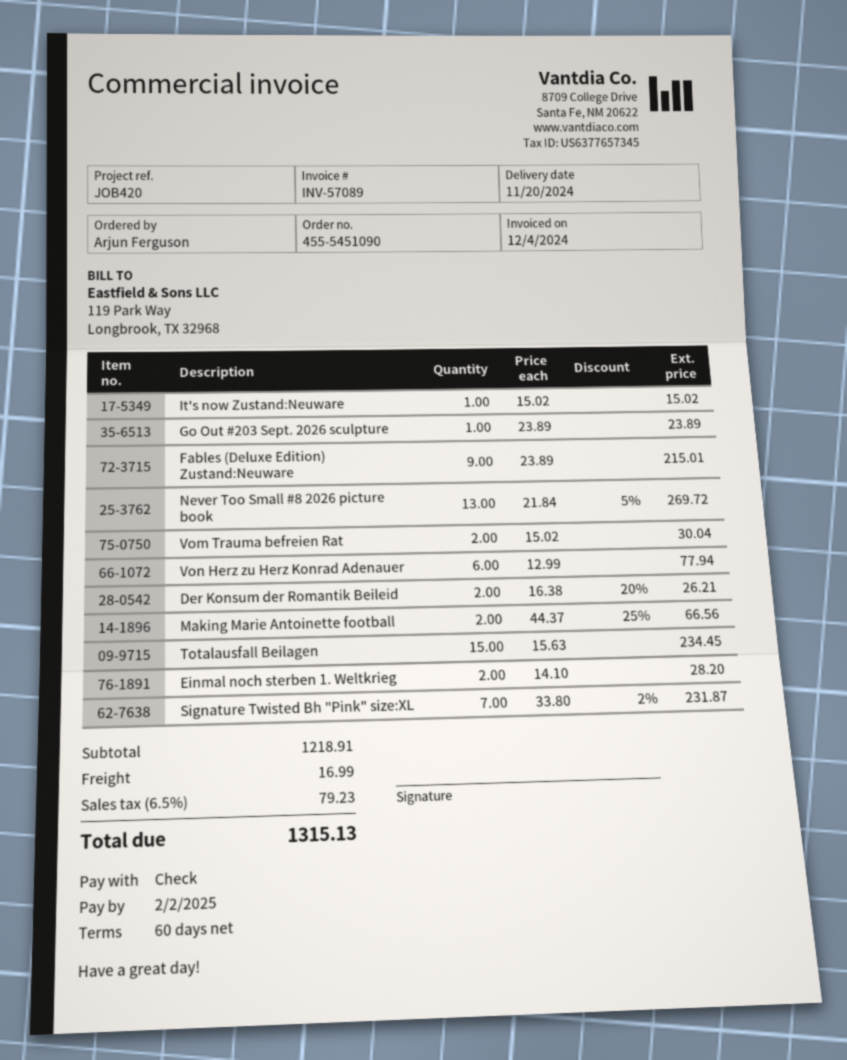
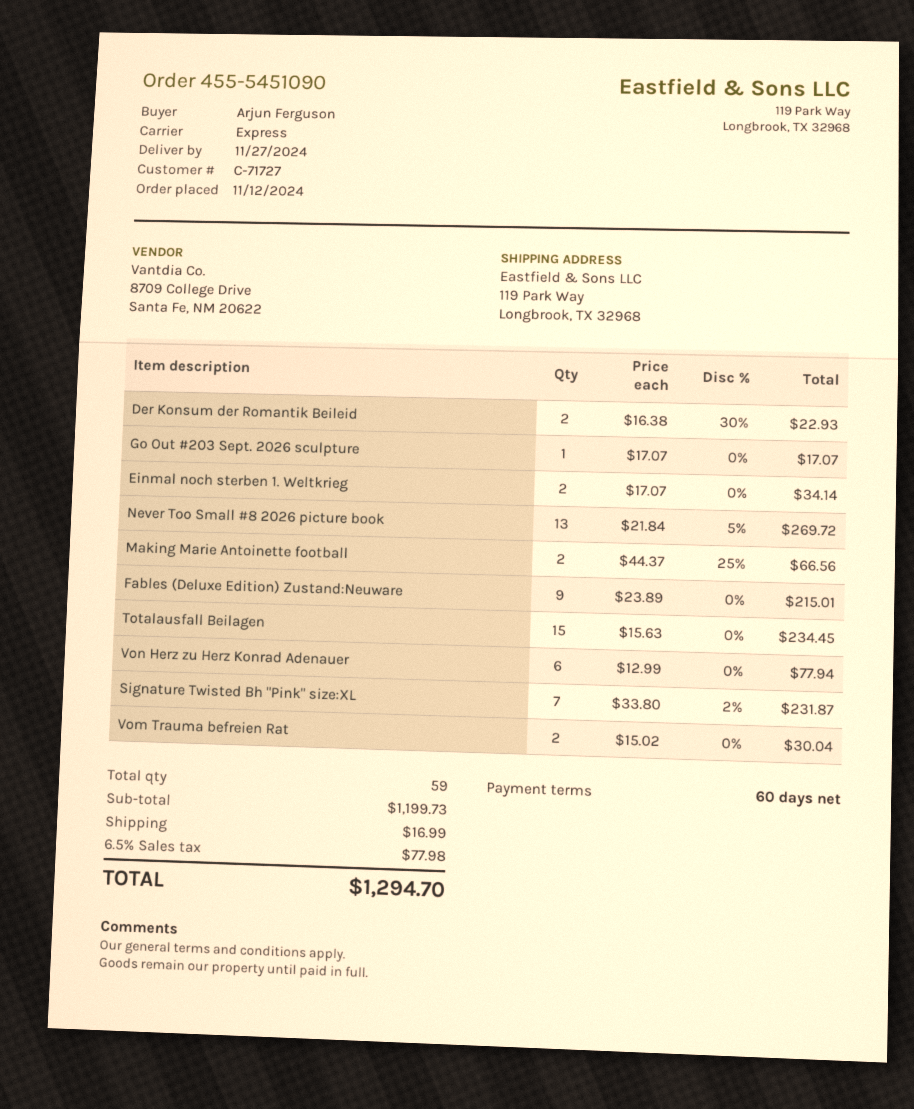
delivery date: 2024-11-20 -> 2024-11-27
It's now Zustand:Neuware: 1 x 15.02 = 15.02 -> none
Go Out #203 Sept. 2026 sculpture: 1 x 23.89 = 23.89 -> 1 x 17.07 = 17.07
Der Konsum der Romantik Beileid: 2 x 16.38 - 20% = 26.21 -> 2 x 16.38 - 30% = 22.93
Einmal noch sterben 1. Weltkrieg: 2 x 14.10 = 28.20 -> 2 x 17.07 = 34.14
subtotal: 1218.91 -> 1199.73
tax: 6.5% = 79.23 -> 6.5% = 77.98
total: 1315.13 -> 1294.70

